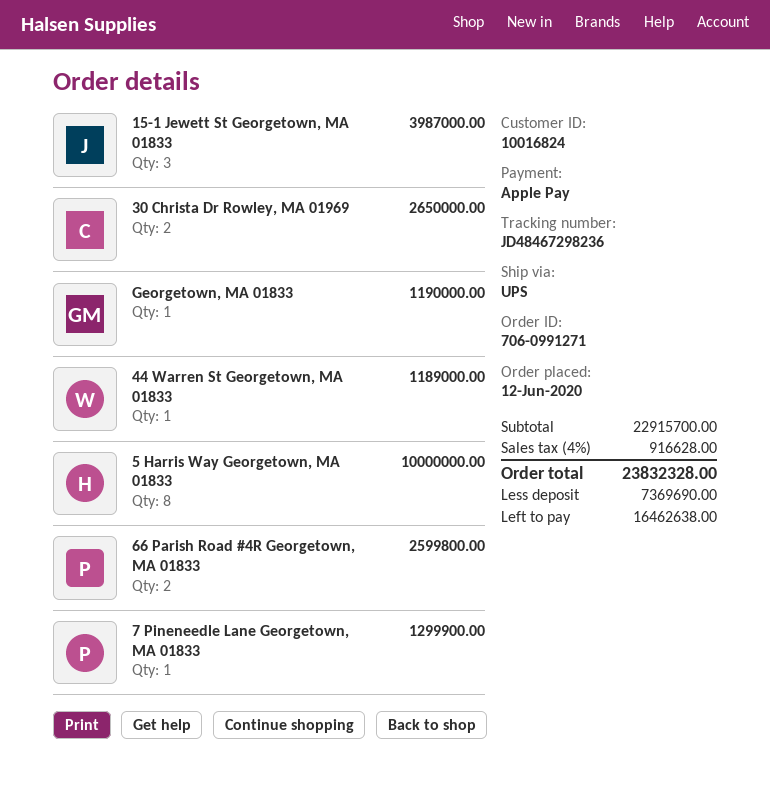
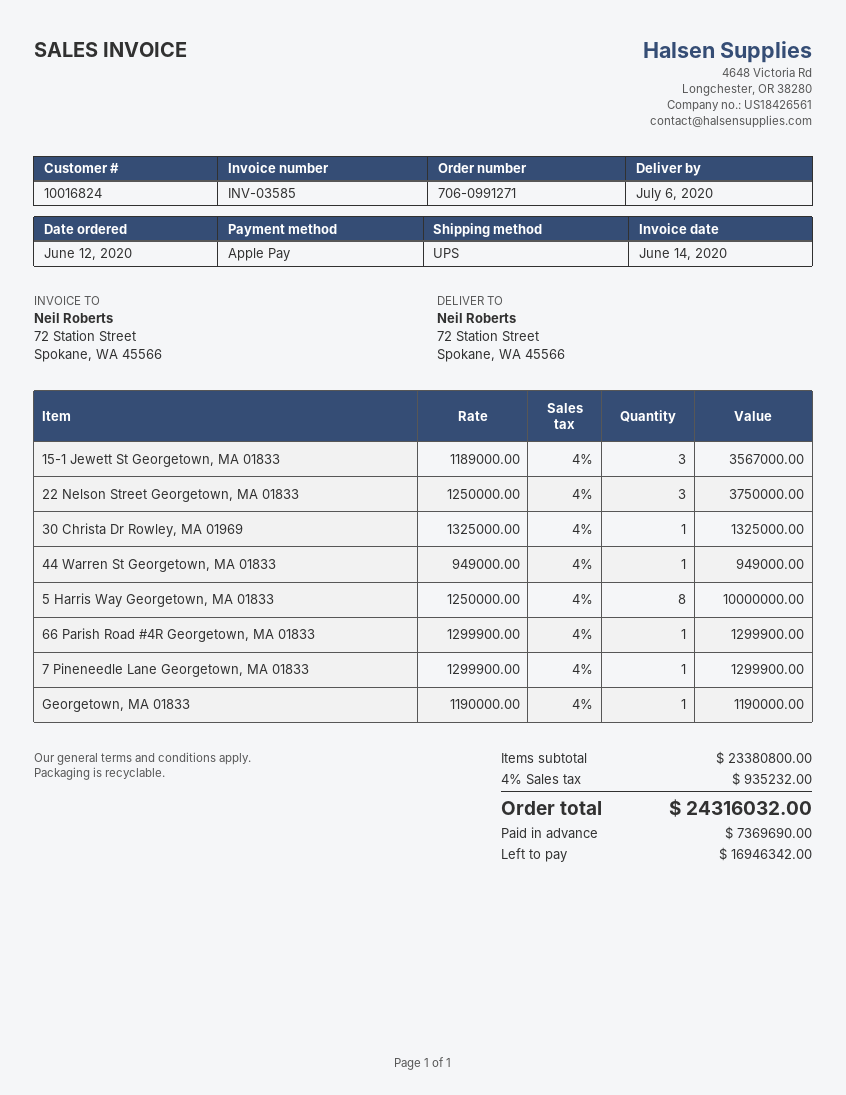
15-1 Jewett St Georgetown, MA 01833: 3 for 3987000.00 -> 3 for 3567000.00
30 Christa Dr Rowley, MA 01969: 2 for 2650000.00 -> 1 for 1325000.00
44 Warren St Georgetown, MA 01833: 1 for 1189000.00 -> 1 for 949000.00
66 Parish Road #4R Georgetown, MA 01833: 2 for 2599800.00 -> 1 for 1299900.00
22 Nelson Street Georgetown, MA 01833: none -> 3 for 3750000.00
subtotal: 22915700.00 -> 23380800.00
tax: 4% = 916628.00 -> 4% = 935232.00
total: 23832328.00 -> 24316032.00
balance: 16462638.00 -> 16946342.00

